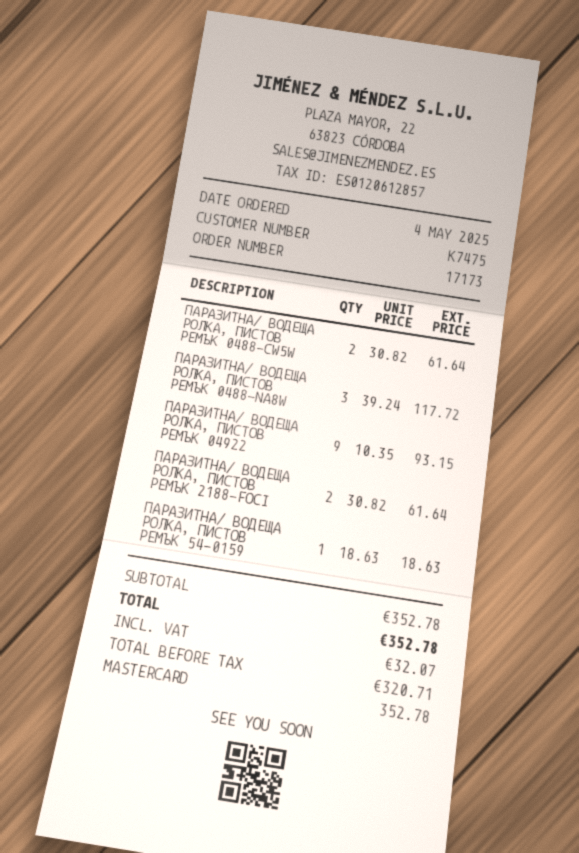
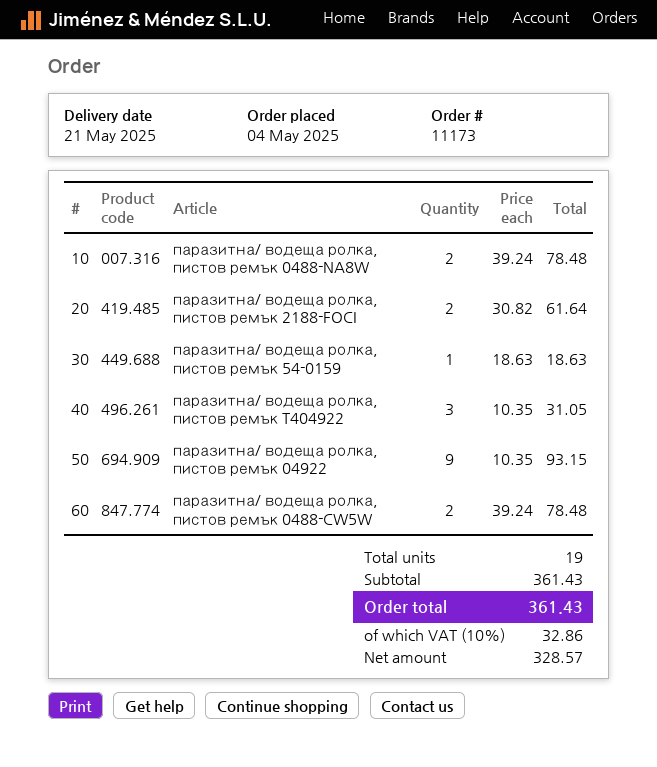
order number: 17173 -> 11173
ПАРАЗИТНА/ ВОДЕЩА РОЛКА, ПИСТОВ РЕМЪК 0488-CW5W: 2 x 30.82 = 61.64 -> 2 x 39.24 = 78.48
ПАРАЗИТНА/ ВОДЕЩА РОЛКА, ПИСТОВ РЕМЪК 0488-NA8W: 3 x 39.24 = 117.72 -> 2 x 39.24 = 78.48
паразитна/ водеща ролка, пистов ремък T404922: none -> 3 x 10.35 = 31.05
subtotal: 352.78 -> 361.43
net: 320.71 -> 328.57
tax: 32.07 -> 32.86
total: 352.78 -> 361.43

